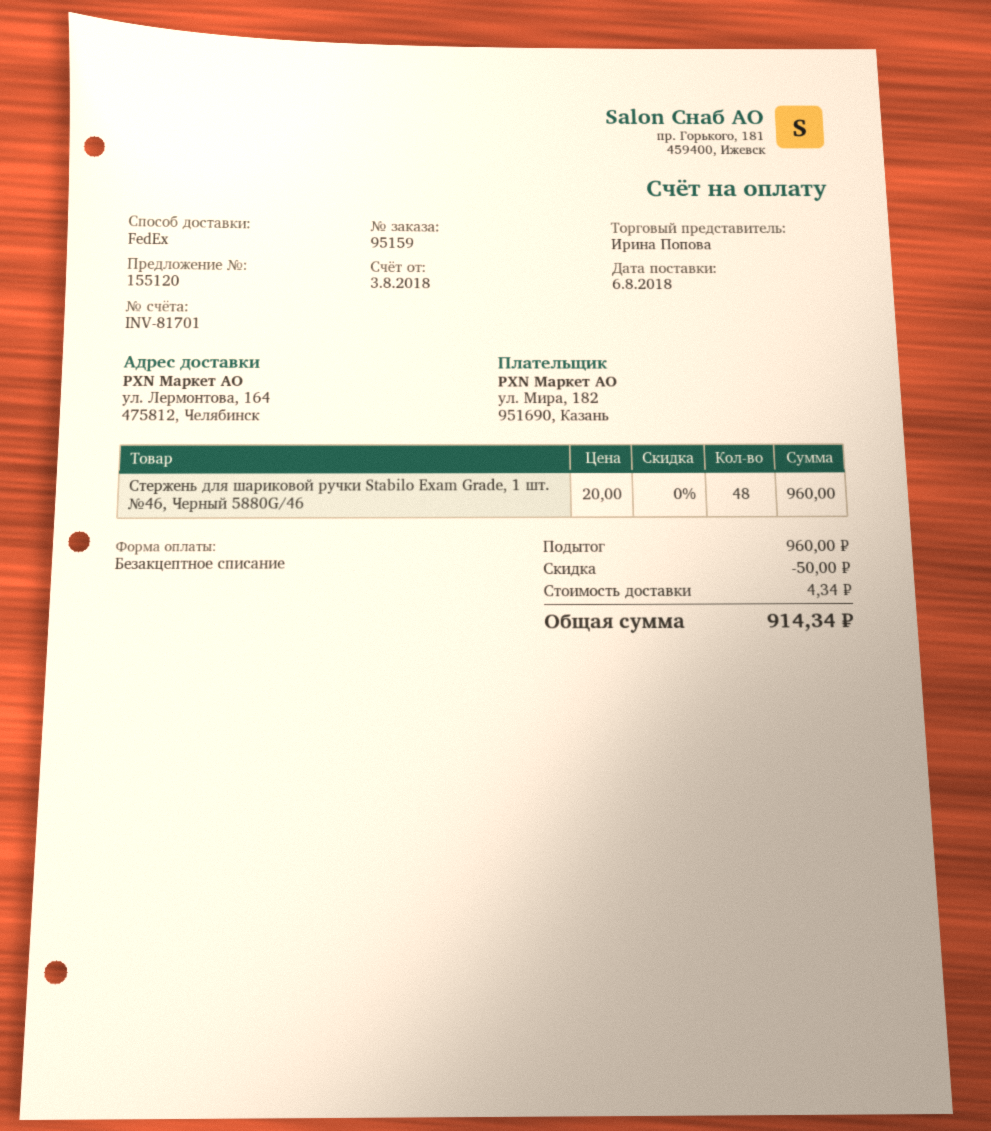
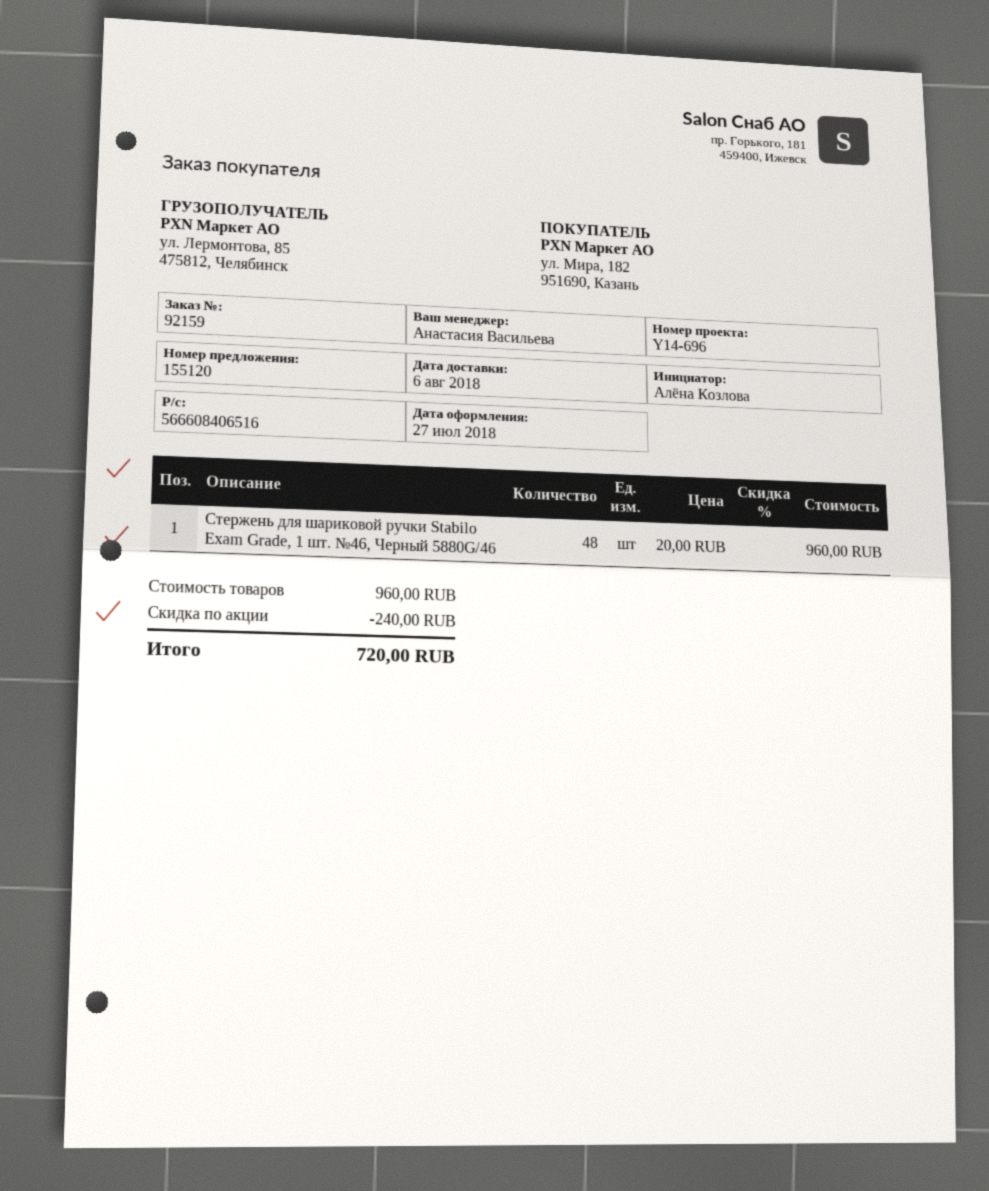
order number: 95159 -> 92159
sales rep: Ирина Попова -> Анастасия Васильева
ship to: ул. Лермонтова, 164, 475812, Челябинск -> ул. Лермонтова, 85, 475812, Челябинск
discount: 50.00 -> 240.00
shipping: 4.34 -> none
total: 914.34 -> 720.00

